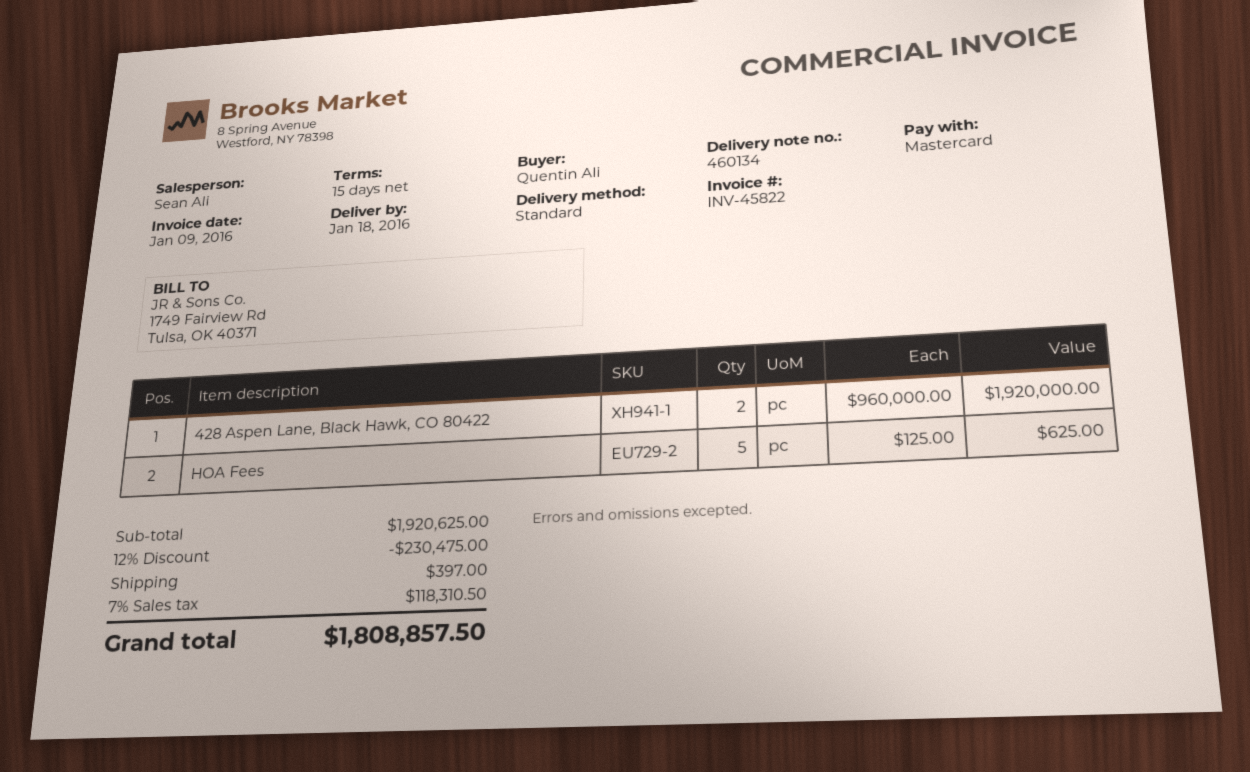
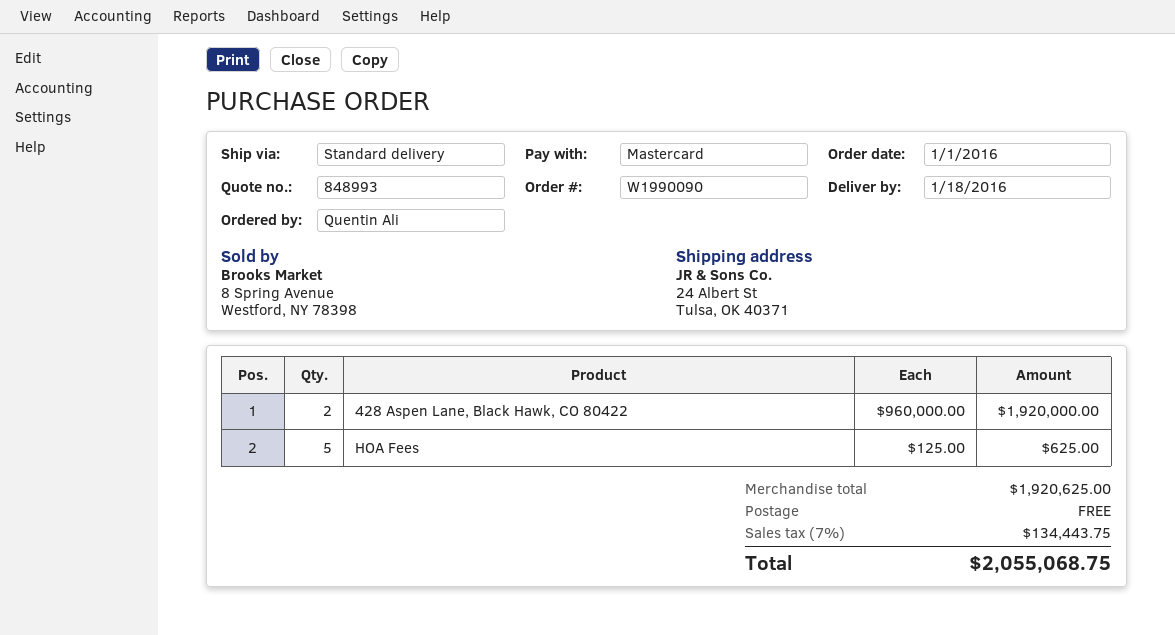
discount: 12% = 230475.00 -> none
shipping: 397.00 -> 0.00
tax: 7% = 118310.50 -> 7% = 134443.75
total: 1808857.50 -> 2055068.75

